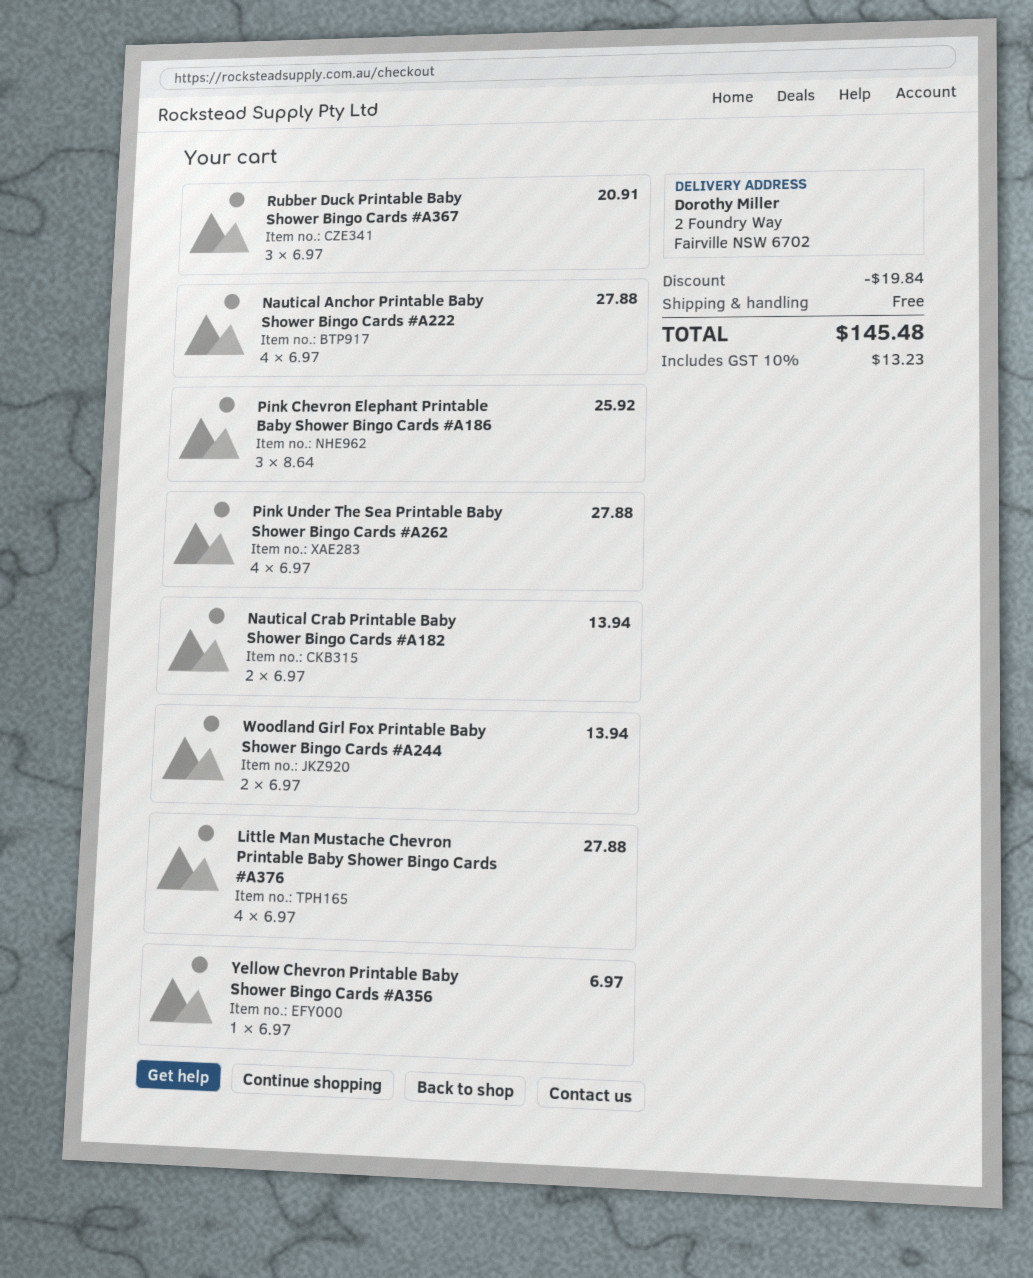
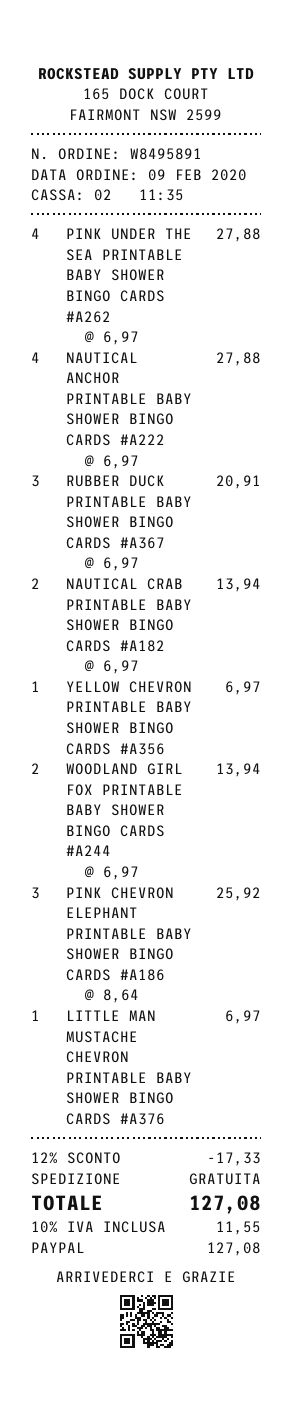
Little Man Mustache Chevron Printable Baby Shower Bingo Cards #A376: 4 x 6.97 = 27.88 -> 1 x 6.97 = 6.97
discount: 19.84 -> 17.33
tax: 10% = 13.23 -> 10% = 11.55
total: 145.48 -> 127.08

